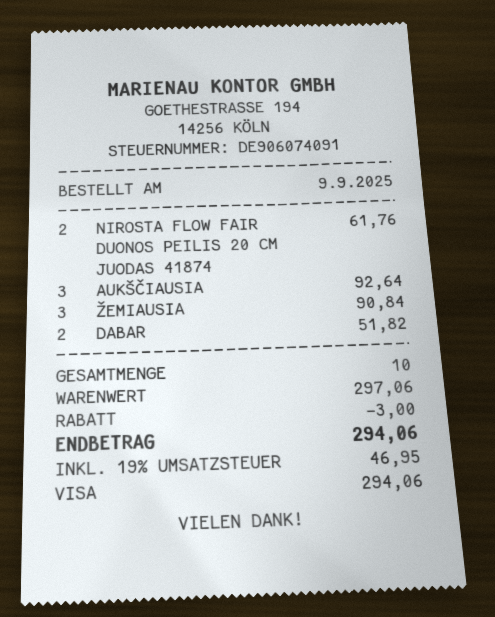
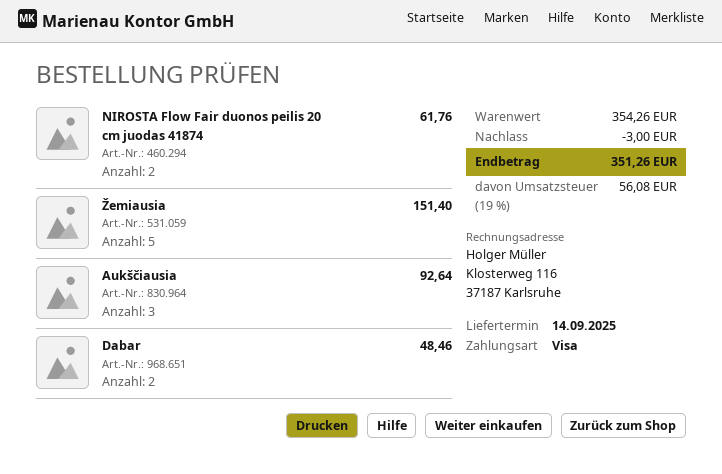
ŽEMIAUSIA: 3 for 90.84 -> 5 for 151.40
DABAR: 2 for 51.82 -> 2 for 48.46
subtotal: 297.06 -> 354.26
tax: 19% = 46.95 -> 19% = 56.08
total: 294.06 -> 351.26

